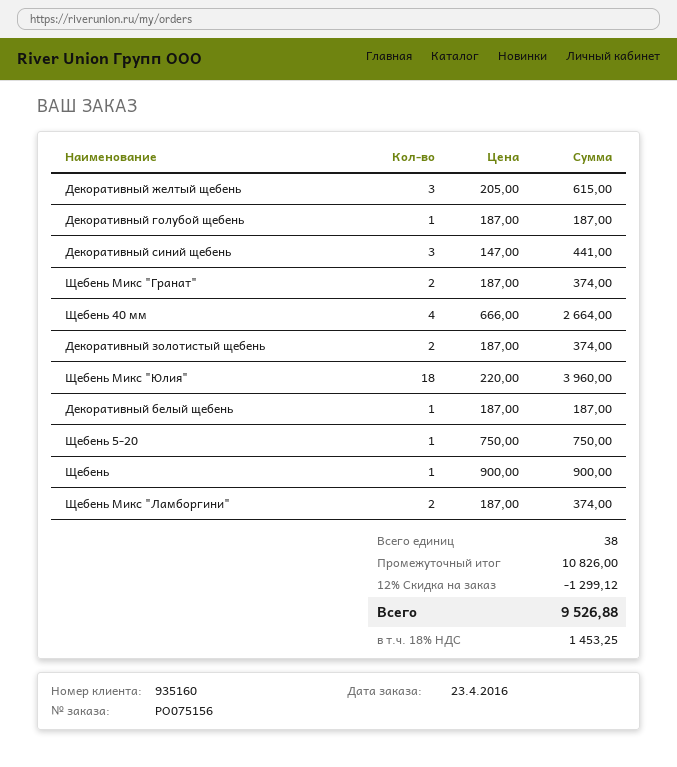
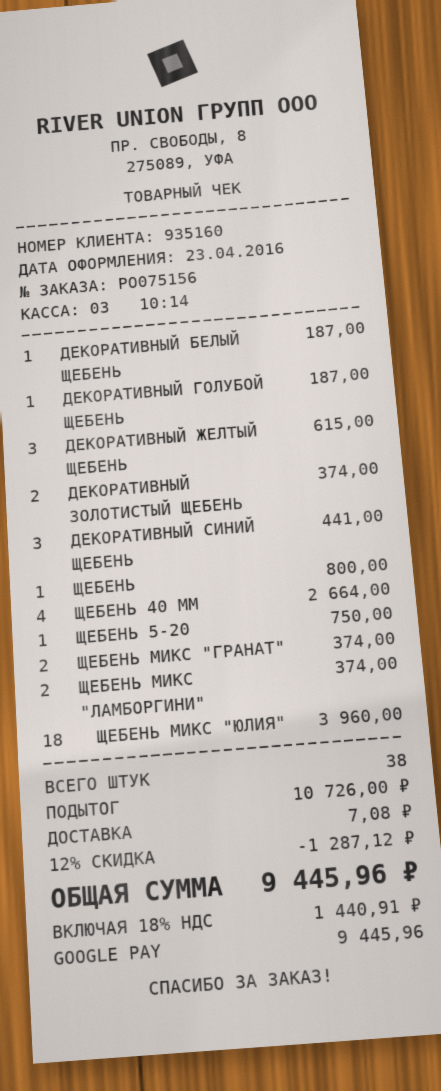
Щебень: 1 for 900.00 -> 1 for 800.00
subtotal: 10826.00 -> 10726.00
discount: 12% = 1299.12 -> 12% = 1287.12
shipping: none -> 7.08
tax: 18% = 1453.25 -> 18% = 1440.91
total: 9526.88 -> 9445.96

